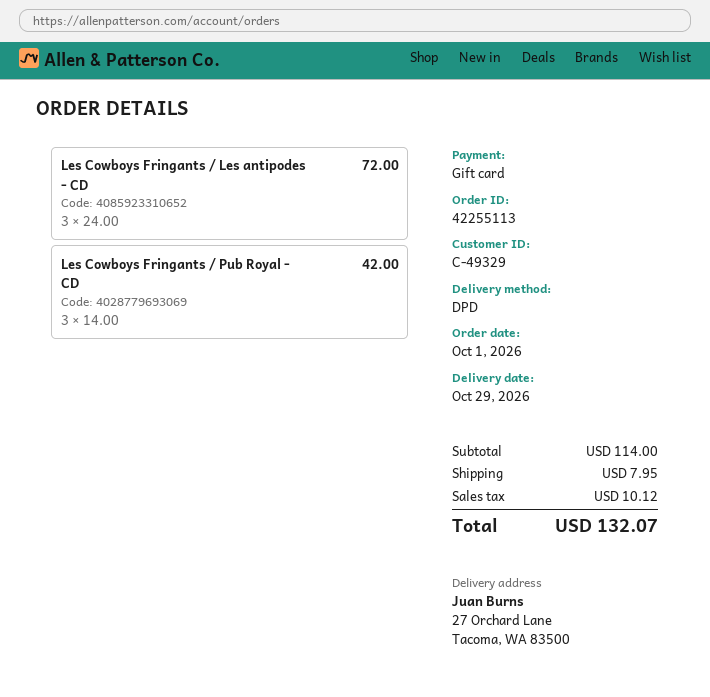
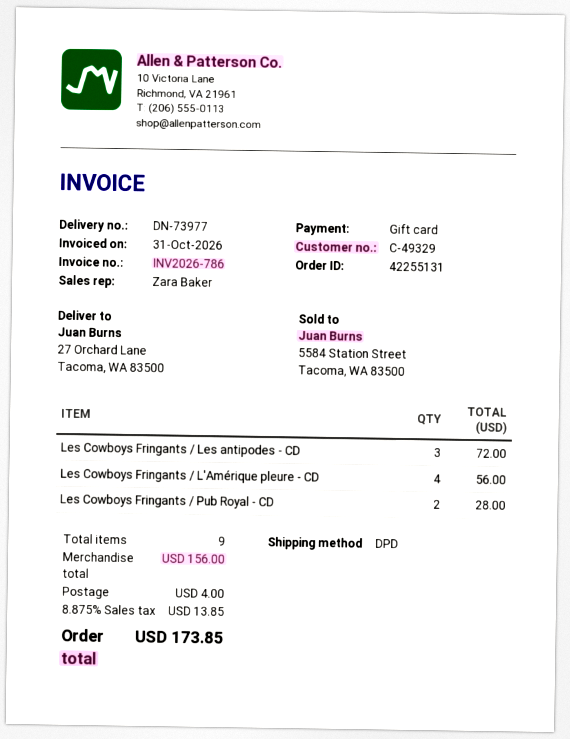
order number: 42255113 -> 42255131
Les Cowboys Fringants / Pub Royal - CD: 3 for 42.00 -> 2 for 28.00
Les Cowboys Fringants / L'Amérique pleure - CD: none -> 4 for 56.00
subtotal: 114.00 -> 156.00
shipping: 7.95 -> 4.00
tax: 10.12 -> 13.85
total: 132.07 -> 173.85

